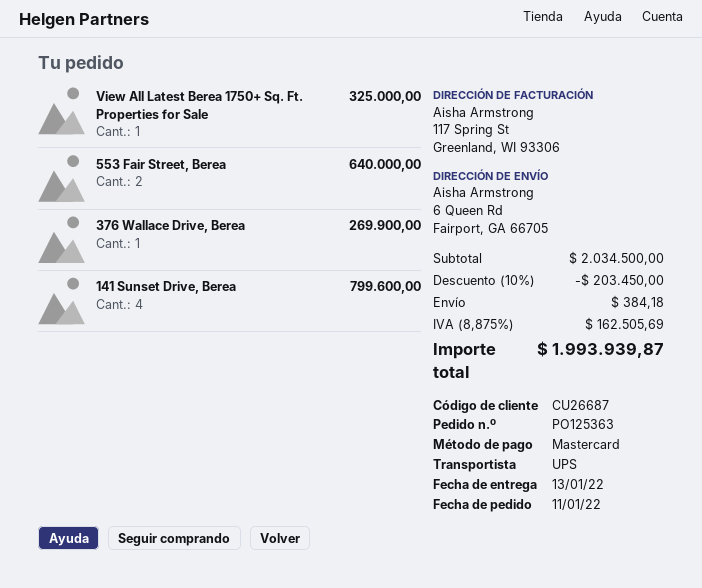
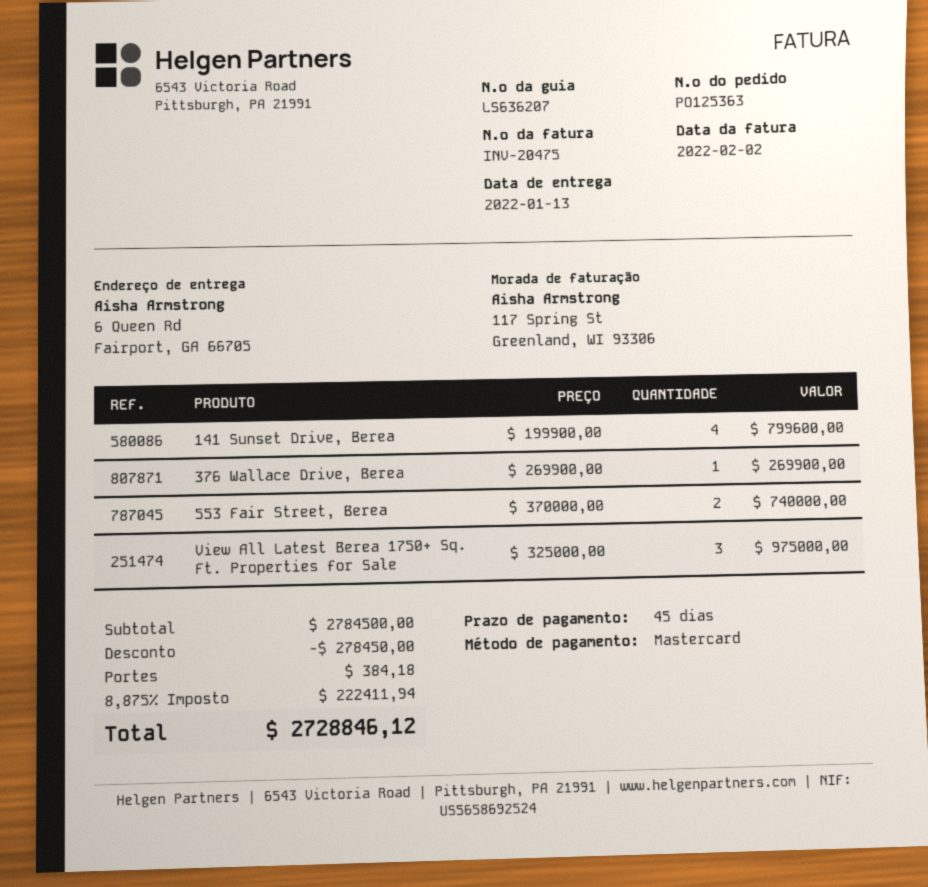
View All Latest Berea 1750+ Sq. Ft. Properties for Sale: 1 for 325000.00 -> 3 for 975000.00
553 Fair Street, Berea: 2 for 640000.00 -> 2 for 740000.00
subtotal: 2034500.00 -> 2784500.00
discount: 203450.00 -> 278450.00
tax: 8.875% = 162505.69 -> 8.875% = 222411.94
total: 1993939.87 -> 2728846.12

